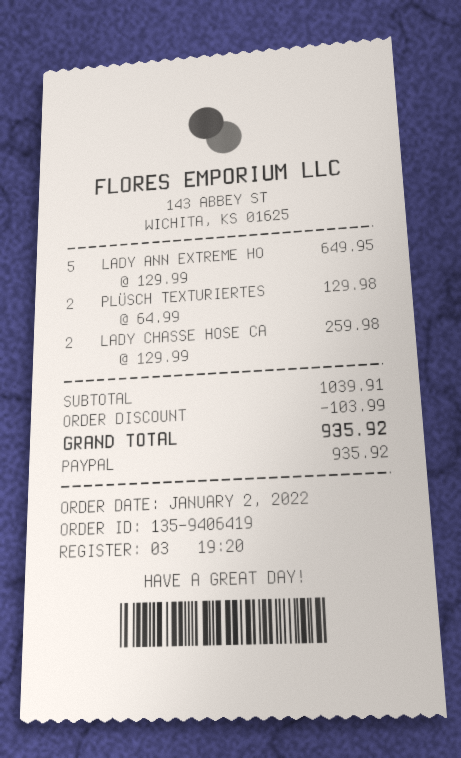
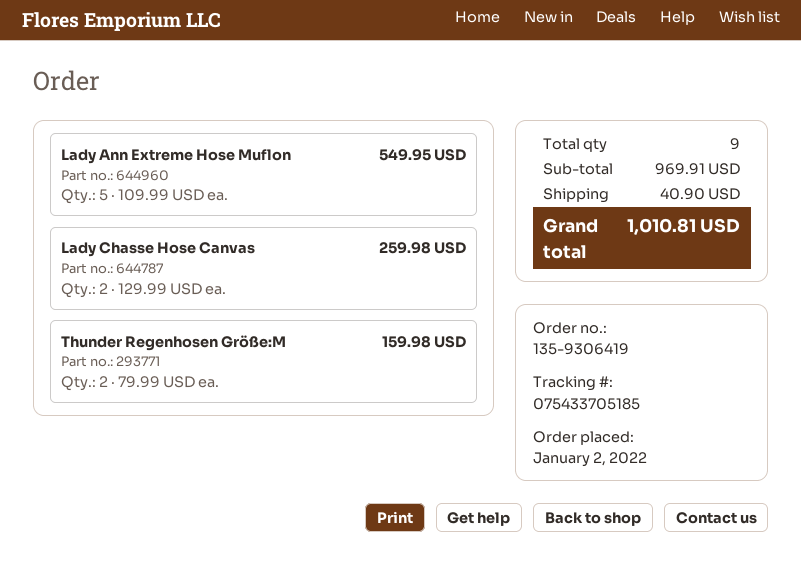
order number: 135-9406419 -> 135-9306419
LADY ANN EXTREME HO: 5 x 129.99 = 649.95 -> 5 x 109.99 = 549.95
PLÜSCH TEXTURIERTES: 2 x 64.99 = 129.98 -> none
Thunder Regenhosen Größe:M: none -> 2 x 79.99 = 159.98
subtotal: 1039.91 -> 969.91
discount: 103.99 -> none
shipping: none -> 40.90
total: 935.92 -> 1010.81

